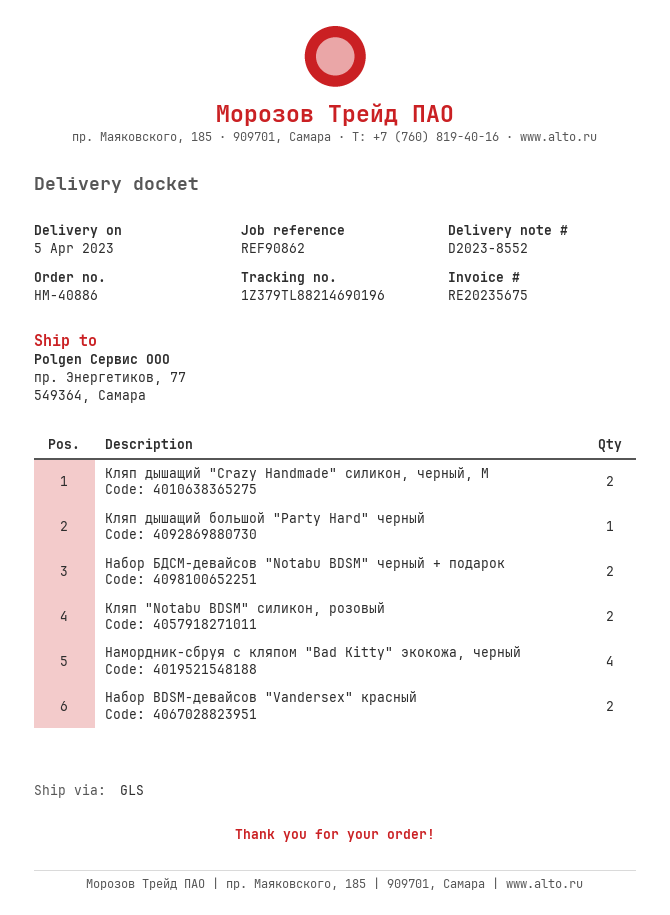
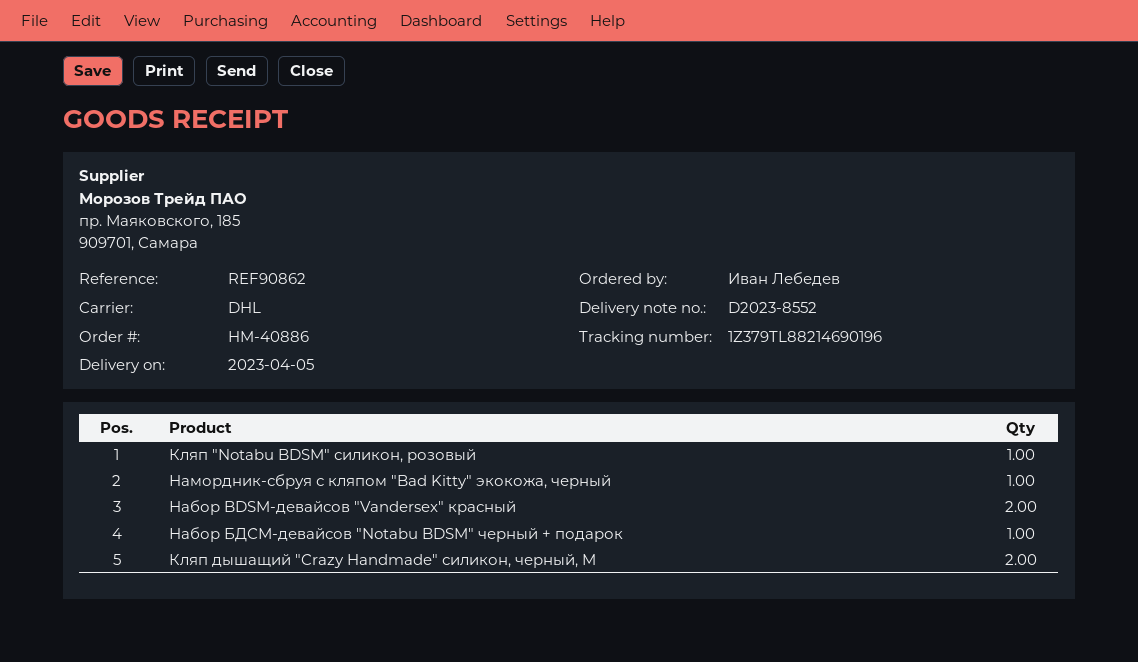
shipping method: GLS -> DHL
Кляп дышащий большой "Party Hard" черный: 1 -> none
Набор БДСМ-девайсов "Notabu BDSM" черный + подарок: 2 -> 1
Кляп "Notabu BDSM" силикон, розовый: 2 -> 1
Намордник-сбруя с кляпом "Bad Kitty" экокожа, черный: 4 -> 1

